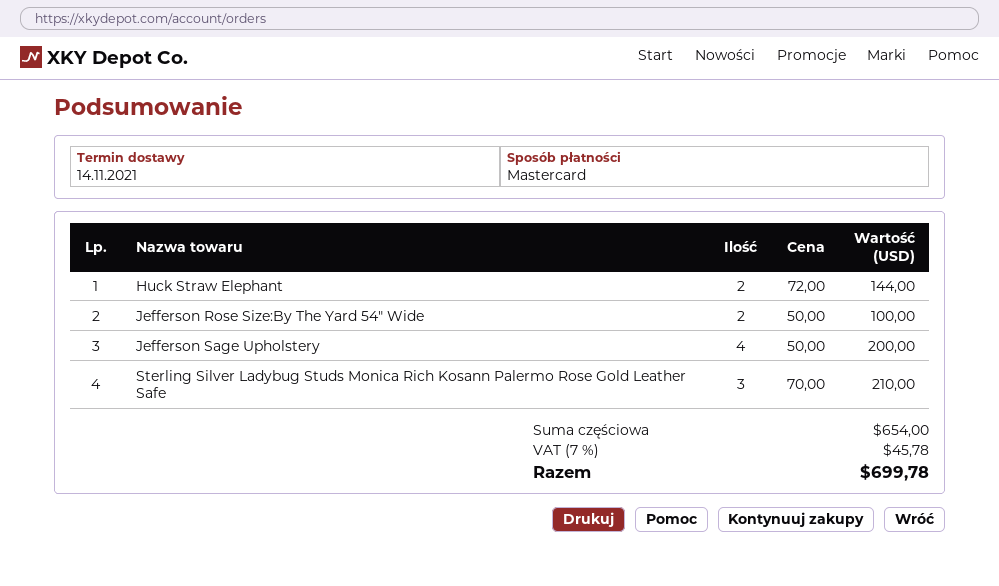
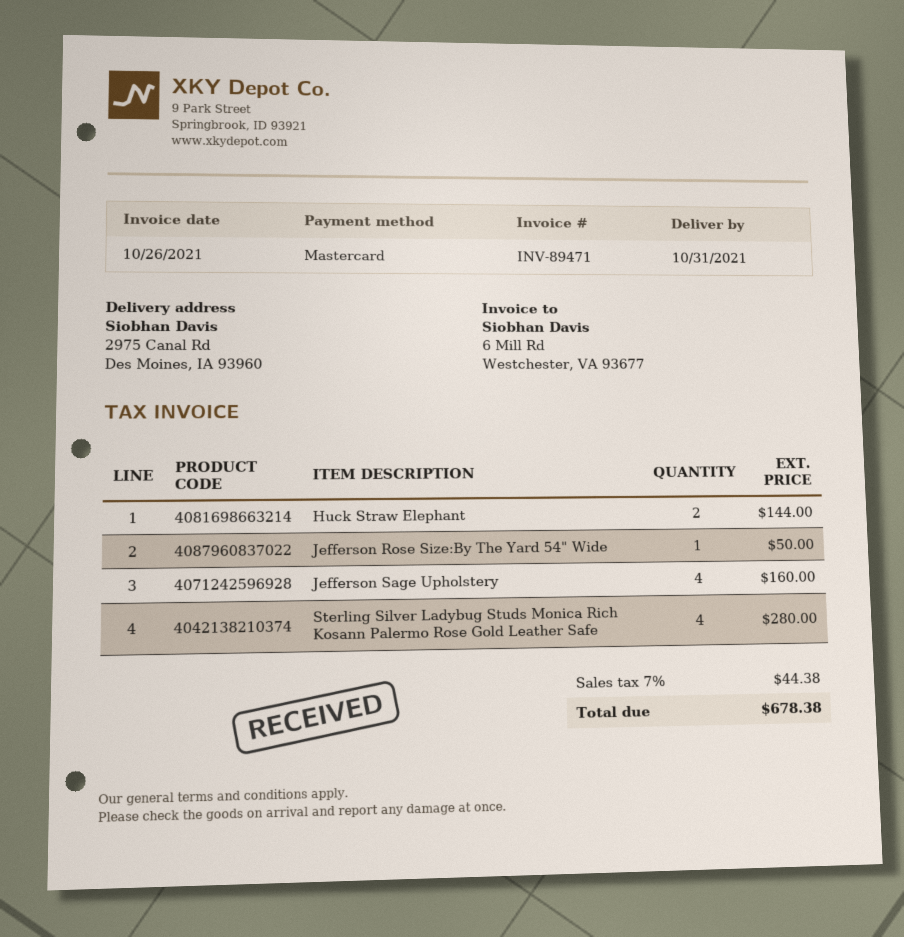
delivery date: 2021-11-14 -> 2021-10-31
Jefferson Rose Size:By The Yard 54" Wide: 2 for 100.00 -> 1 for 50.00
Jefferson Sage Upholstery: 4 for 200.00 -> 4 for 160.00
Sterling Silver Ladybug Studs Monica Rich Kosann Palermo Rose Gold Leather Safe: 3 for 210.00 -> 4 for 280.00
tax: 7% = 45.78 -> 7% = 44.38
total: 699.78 -> 678.38

